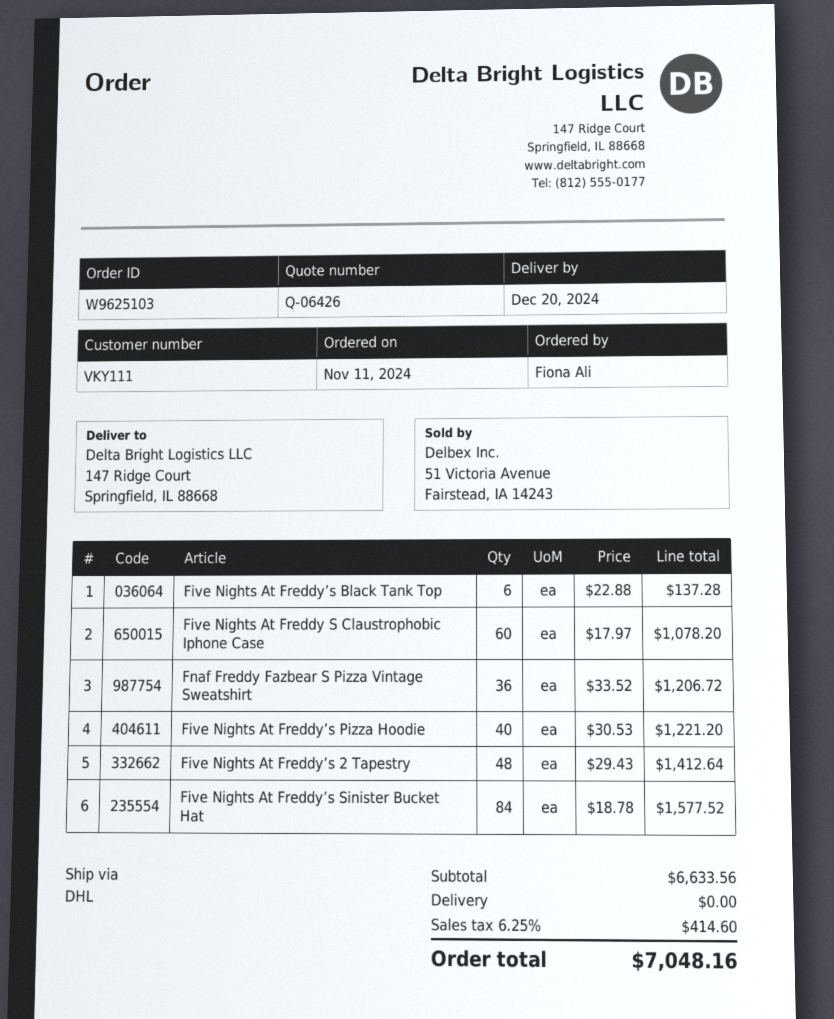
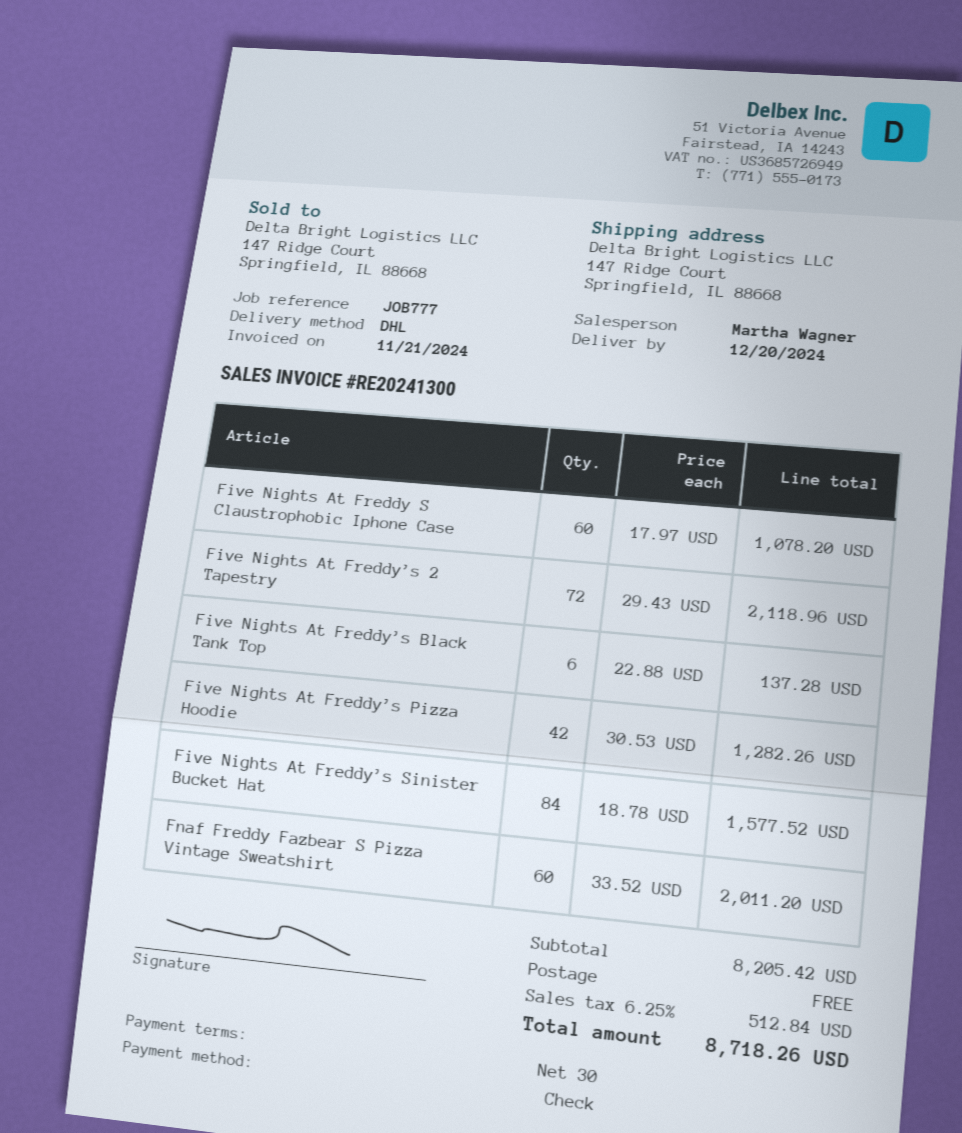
Fnaf Freddy Fazbear S Pizza Vintage Sweatshirt: 36 x 33.52 = 1206.72 -> 60 x 33.52 = 2011.20
Five Nights At Freddy’s Pizza Hoodie: 40 x 30.53 = 1221.20 -> 42 x 30.53 = 1282.26
Five Nights At Freddy’s 2 Tapestry: 48 x 29.43 = 1412.64 -> 72 x 29.43 = 2118.96
subtotal: 6633.56 -> 8205.42
tax: 6.25% = 414.60 -> 6.25% = 512.84
total: 7048.16 -> 8718.26

